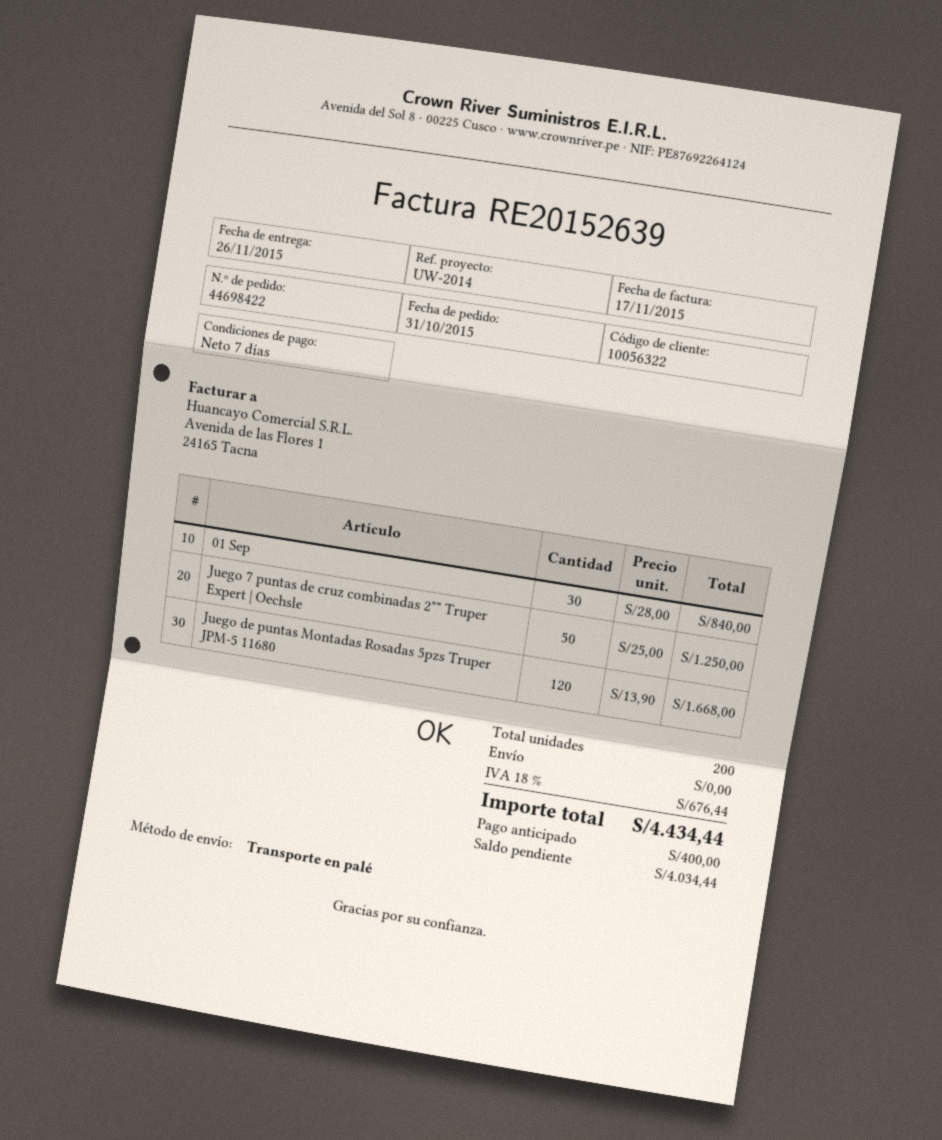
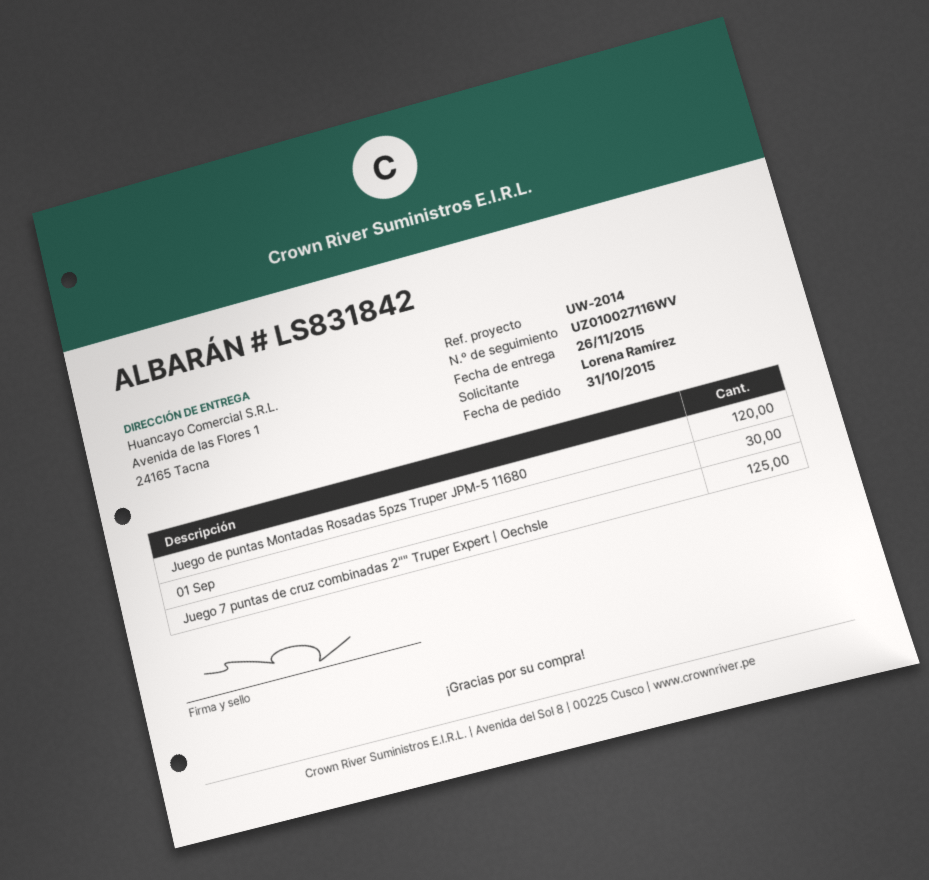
Juego 7 puntas de cruz combinadas 2"" Truper Expert | Oechsle: 50 -> 125

